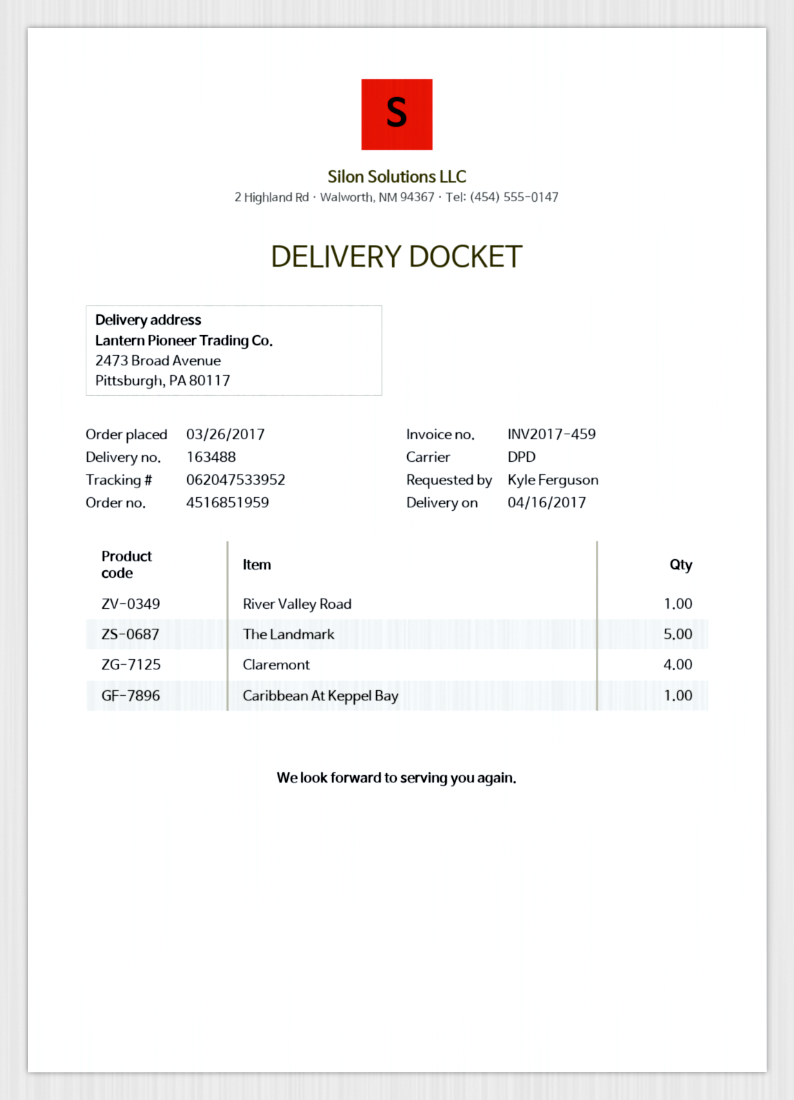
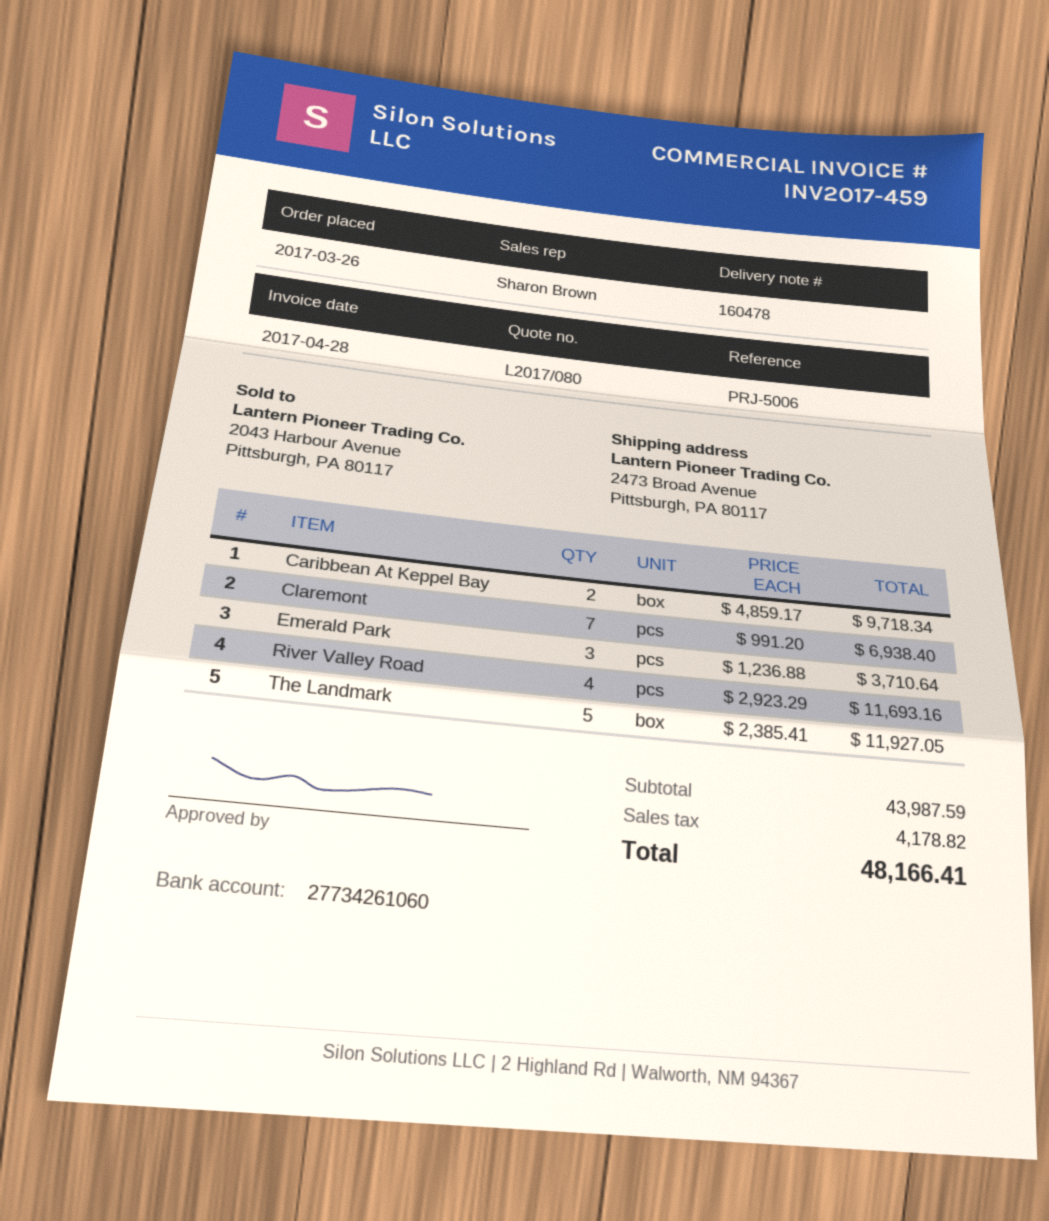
delivery note number: 163488 -> 160478
River Valley Road: 1 -> 4
Claremont: 4 -> 7
Caribbean At Keppel Bay: 1 -> 2
Emerald Park: none -> 3

